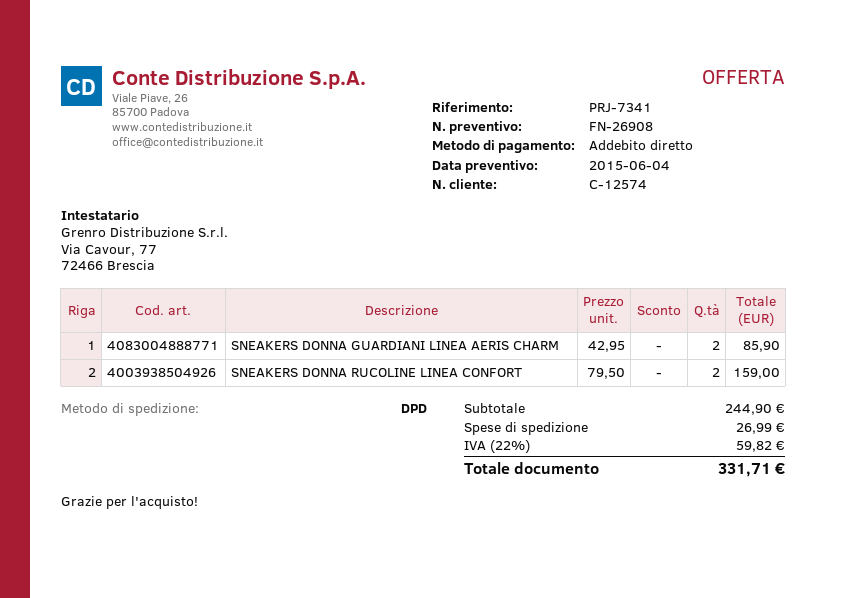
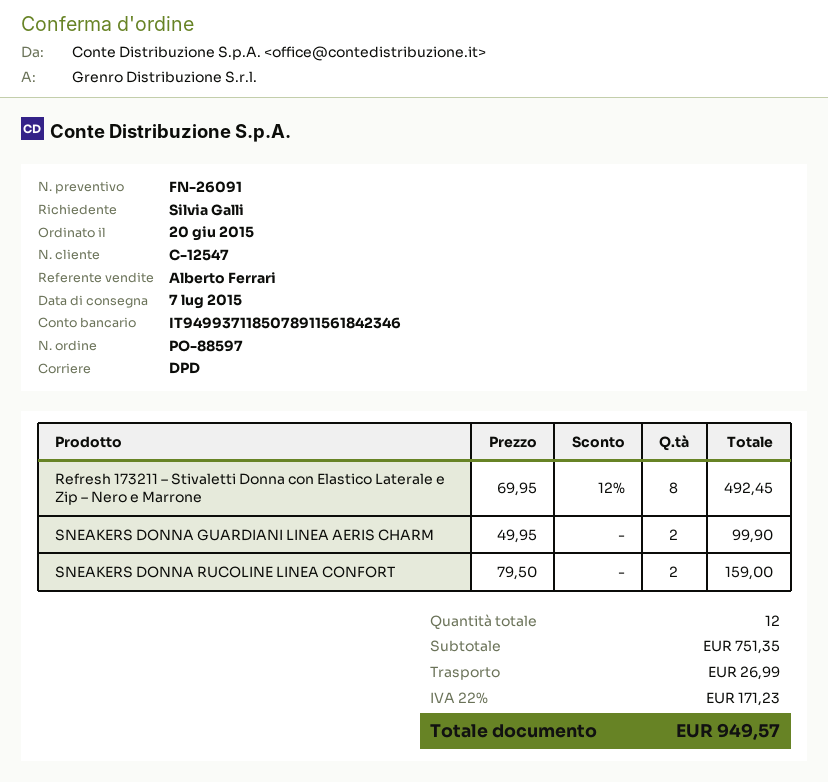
quote number: FN-26908 -> FN-26091
customer number: C-12574 -> C-12547
SNEAKERS DONNA GUARDIANI LINEA AERIS CHARM: 2 x 42.95 = 85.90 -> 2 x 49.95 = 99.90
Refresh 173211 – Stivaletti Donna con Elastico Laterale e Zip – Nero e Marrone: none -> 8 x 69.95 - 12% = 492.45
subtotal: 244.90 -> 751.35
tax: 22% = 59.82 -> 22% = 171.23
total: 331.71 -> 949.57

